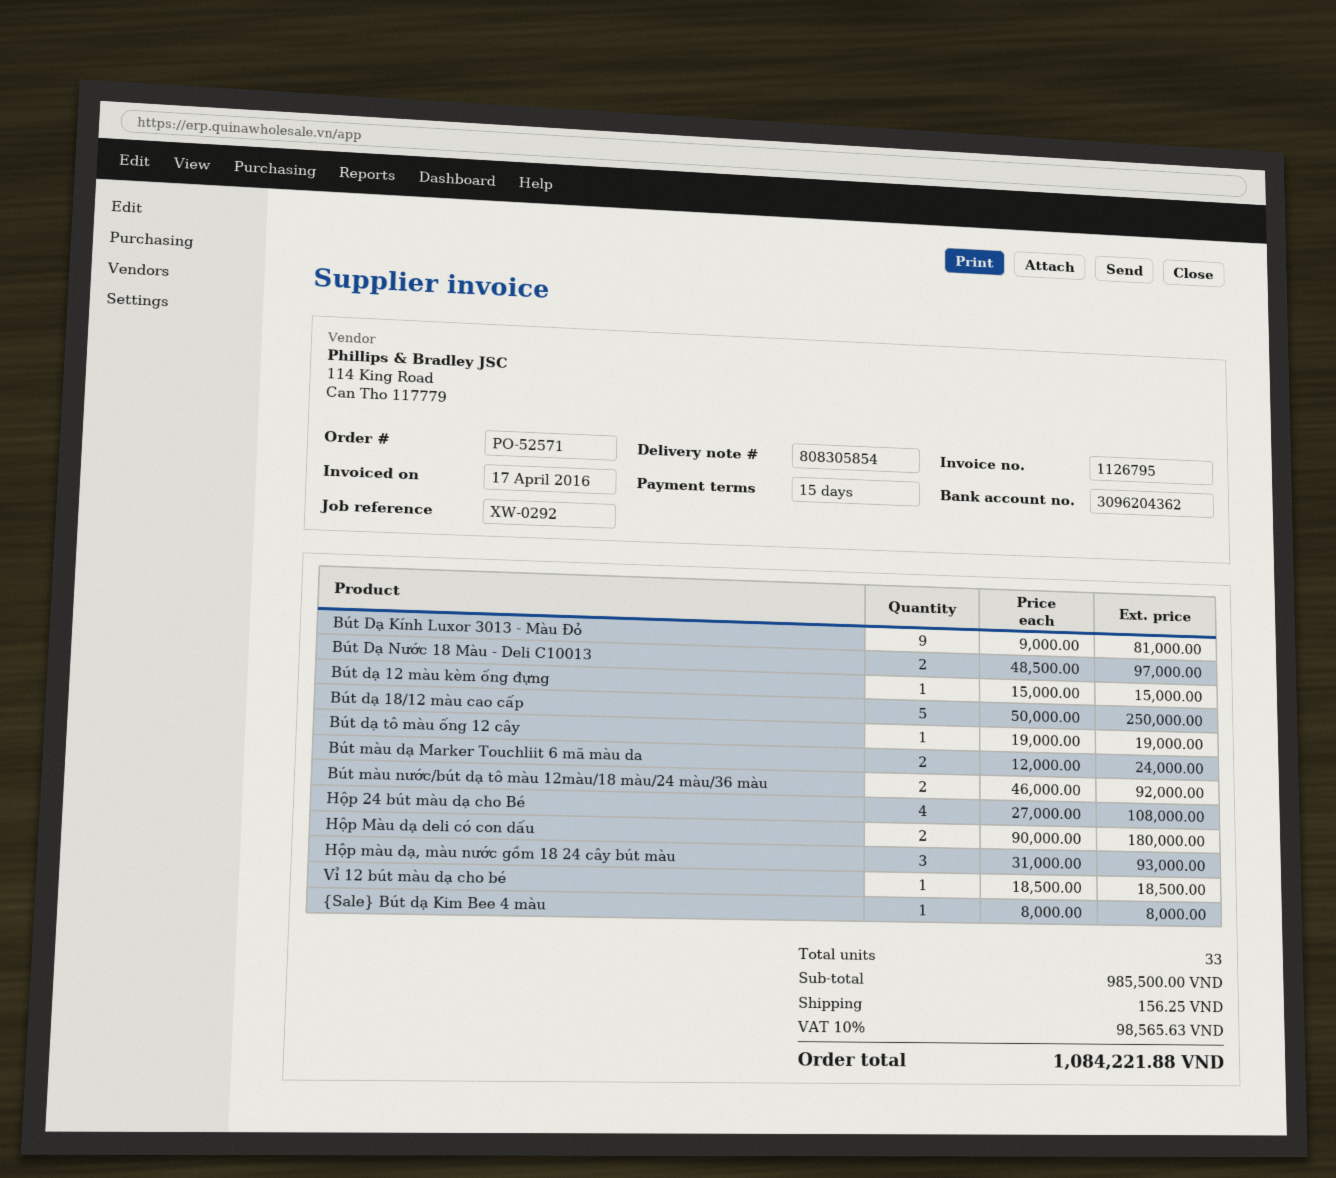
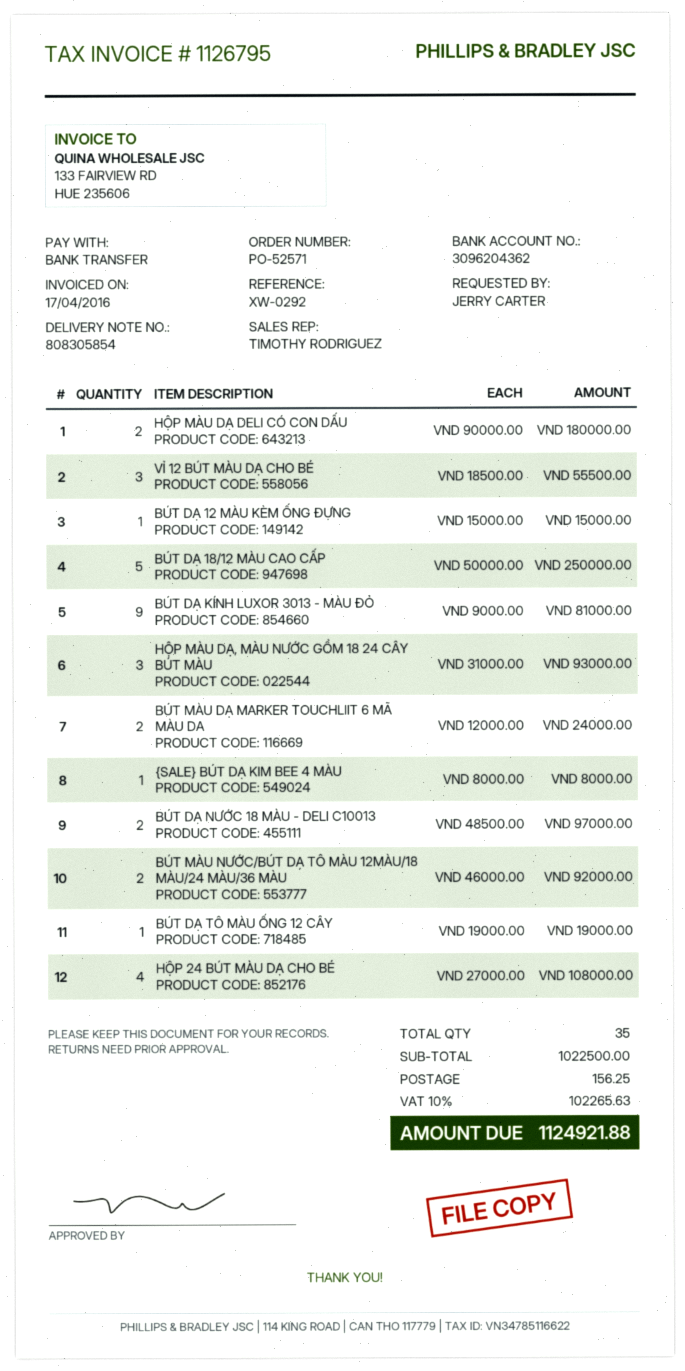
Vỉ 12 bút màu dạ cho bé: 1 x 18500.00 = 18500.00 -> 3 x 18500.00 = 55500.00
total quantity: 33 -> 35
subtotal: 985500.00 -> 1022500.00
tax: 10% = 98565.63 -> 10% = 102265.63
total: 1084221.88 -> 1124921.88

